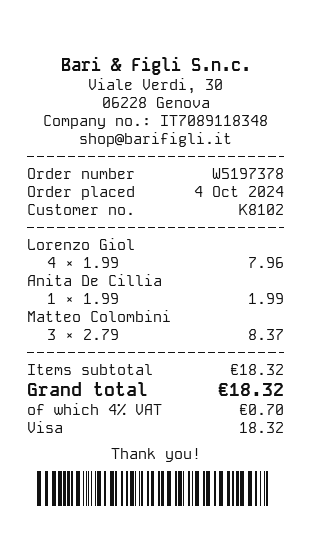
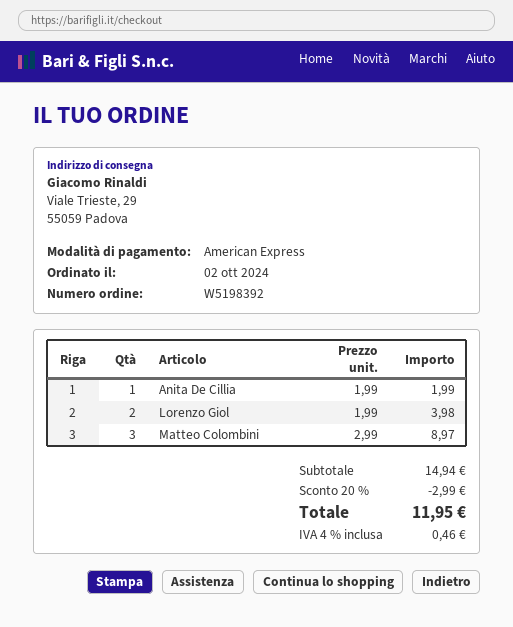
order number: W5197378 -> W5198392
order date: 2024-10-04 -> 2024-10-02
payment method: Visa -> American Express
Lorenzo Giol: 4 x 1.99 = 7.96 -> 2 x 1.99 = 3.98
Matteo Colombini: 3 x 2.79 = 8.37 -> 3 x 2.99 = 8.97
subtotal: 18.32 -> 14.94
discount: none -> 20% = 2.99
tax: 4% = 0.70 -> 4% = 0.46
total: 18.32 -> 11.95

